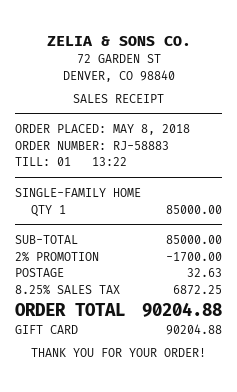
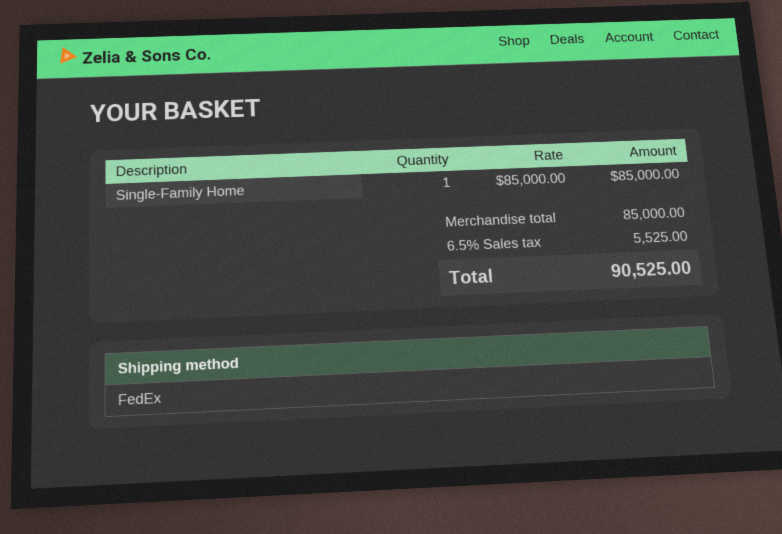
discount: 2% = 1700.00 -> none
shipping: 32.63 -> none
tax: 8.25% = 6872.25 -> 6.5% = 5525.00
total: 90204.88 -> 90525.00

